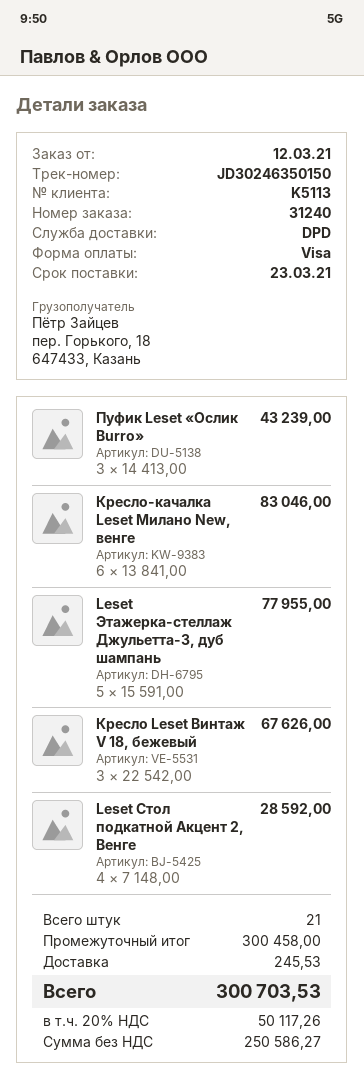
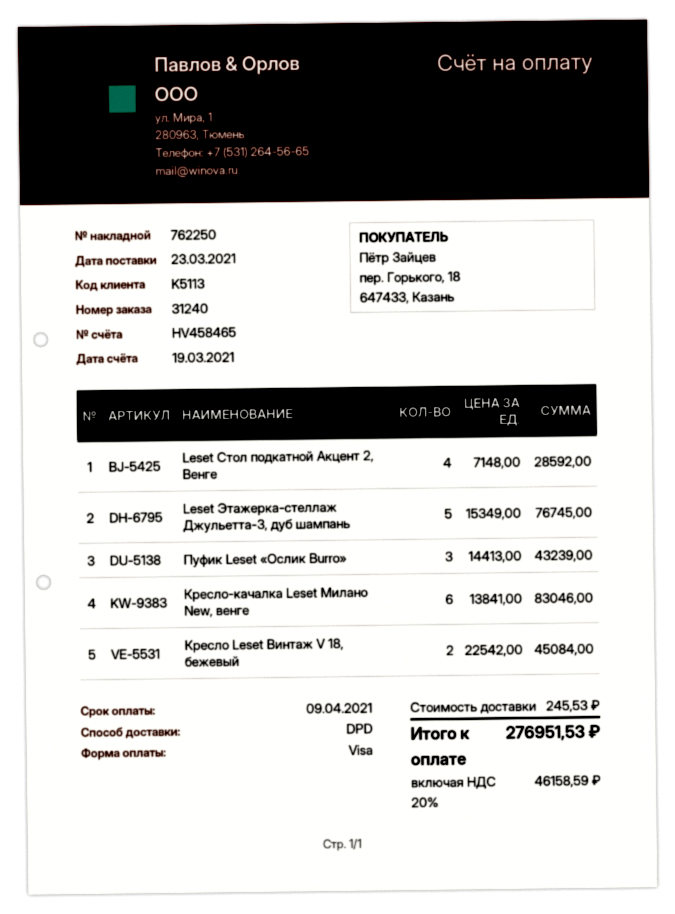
Leset Этажерка-стеллаж Джульетта-3, дуб шампань: 5 x 15591.00 = 77955.00 -> 5 x 15349.00 = 76745.00
Кресло Leset Винтаж V 18, бежевый: 3 x 22542.00 = 67626.00 -> 2 x 22542.00 = 45084.00
tax: 20% = 50117.26 -> 20% = 46158.59
total: 300703.53 -> 276951.53

